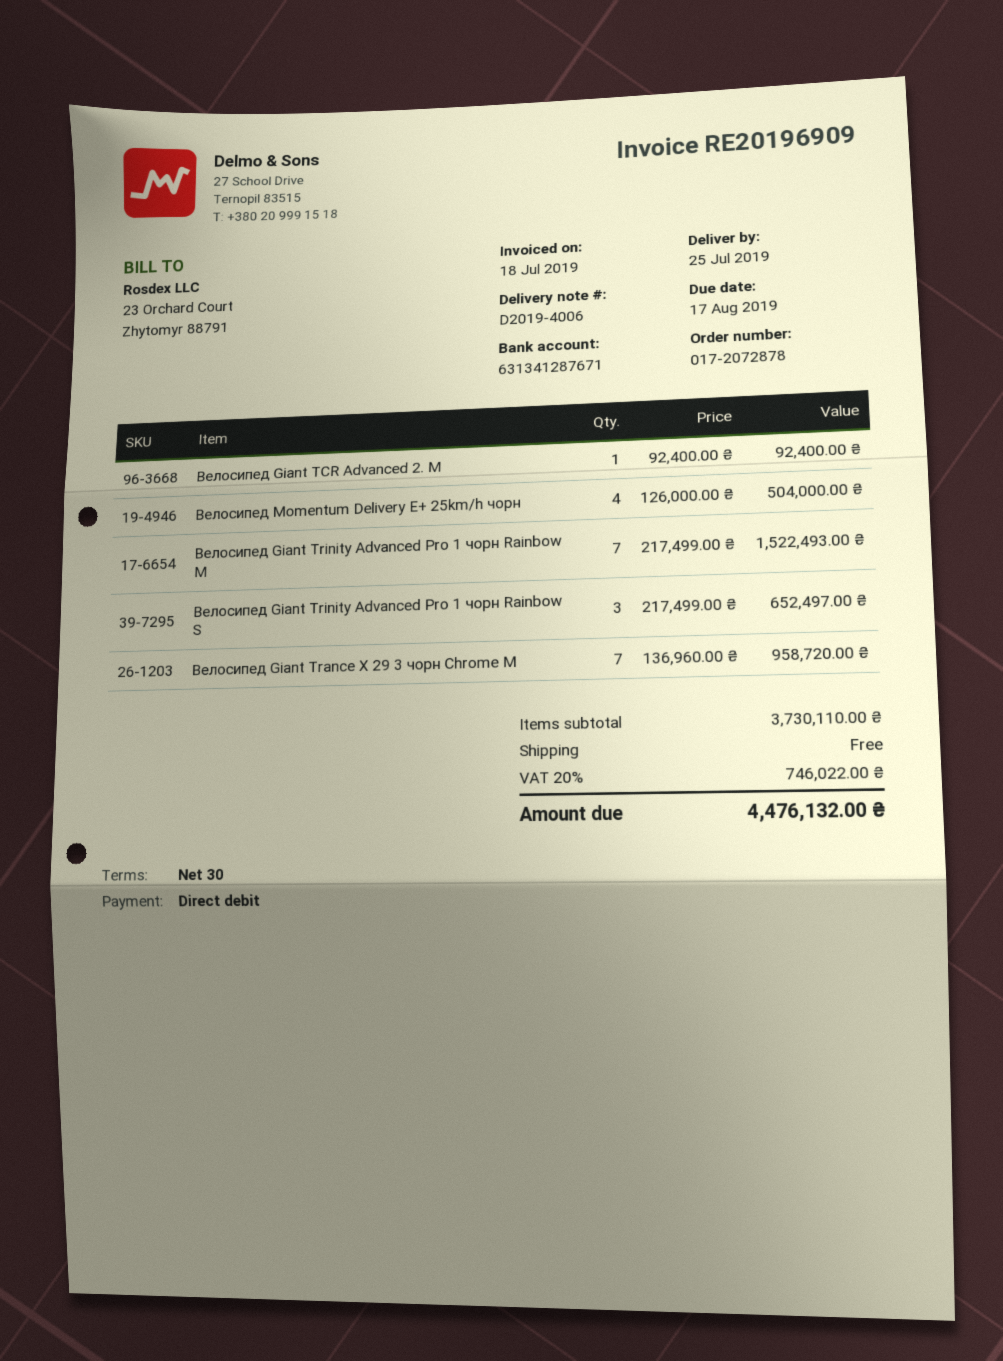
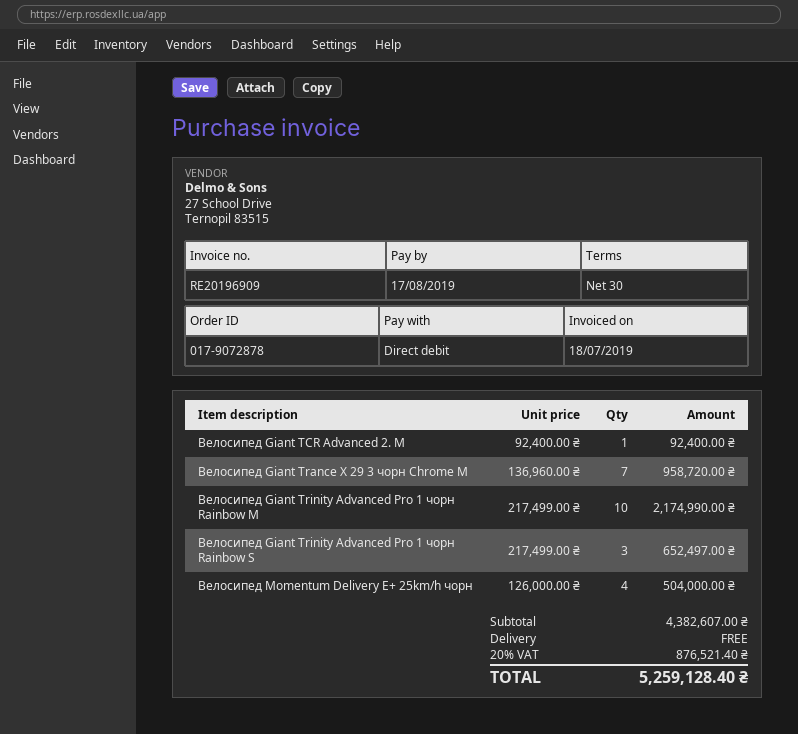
order number: 017-2072878 -> 017-9072878
Велосипед Giant Trinity Advanced Pro 1 чорн Rainbow M: 7 x 217499.00 = 1522493.00 -> 10 x 217499.00 = 2174990.00
subtotal: 3730110.00 -> 4382607.00
tax: 20% = 746022.00 -> 20% = 876521.40
total: 4476132.00 -> 5259128.40

